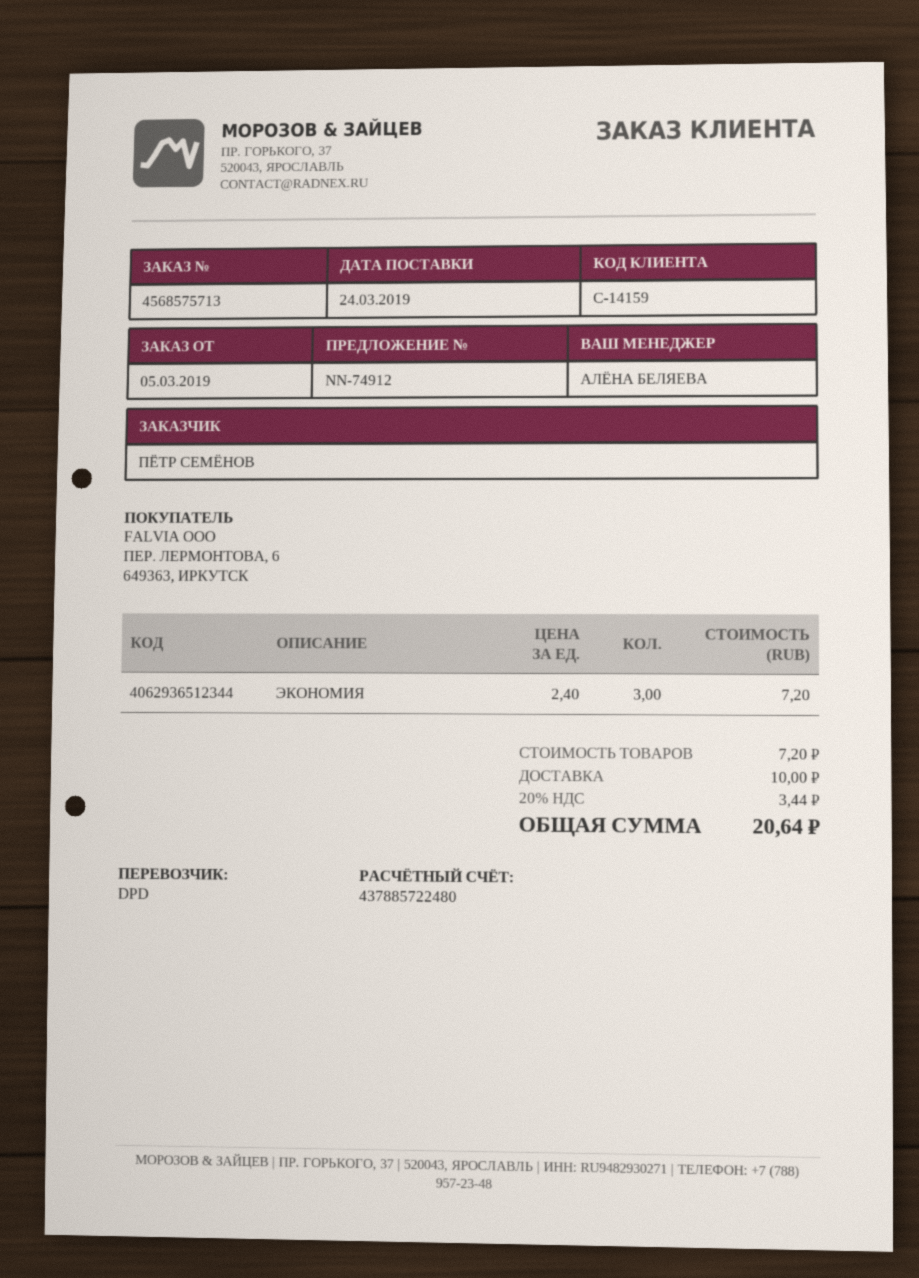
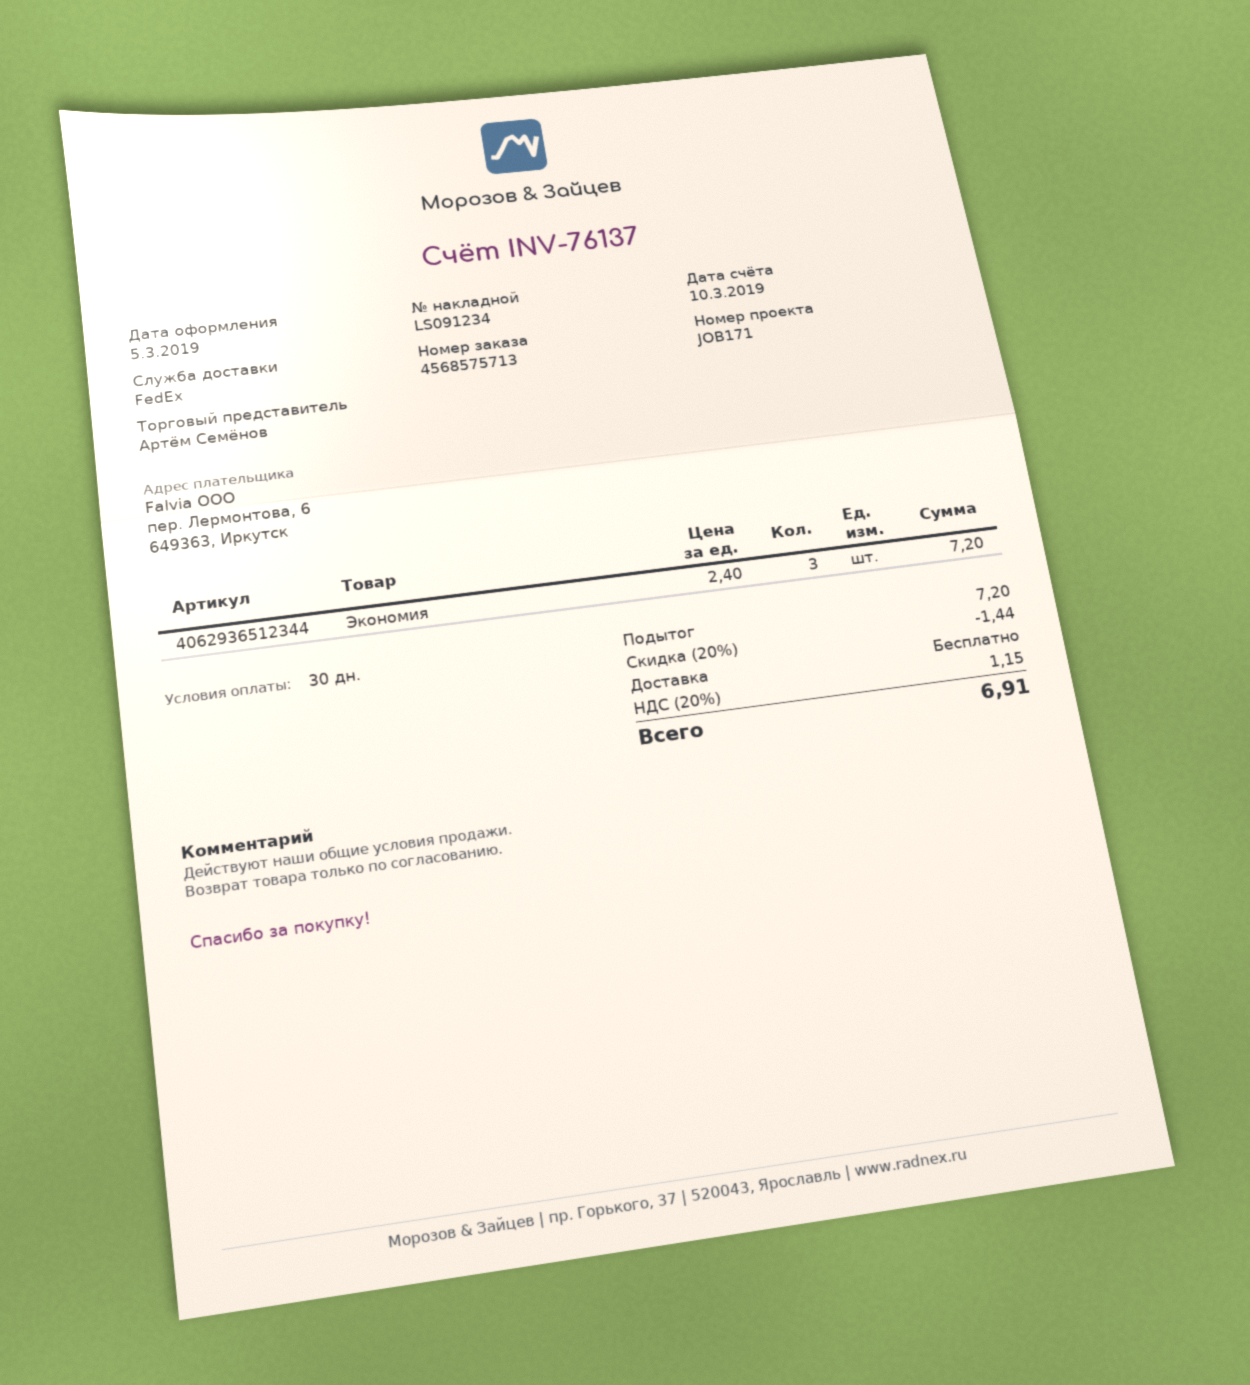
sales rep: АЛЁНА БЕЛЯЕВА -> Артём Семёнов
shipping method: DPD -> FedEx
discount: none -> 20% = 1.44
shipping: 10.00 -> 0.00
tax: 20% = 3.44 -> 20% = 1.15
total: 20.64 -> 6.91

